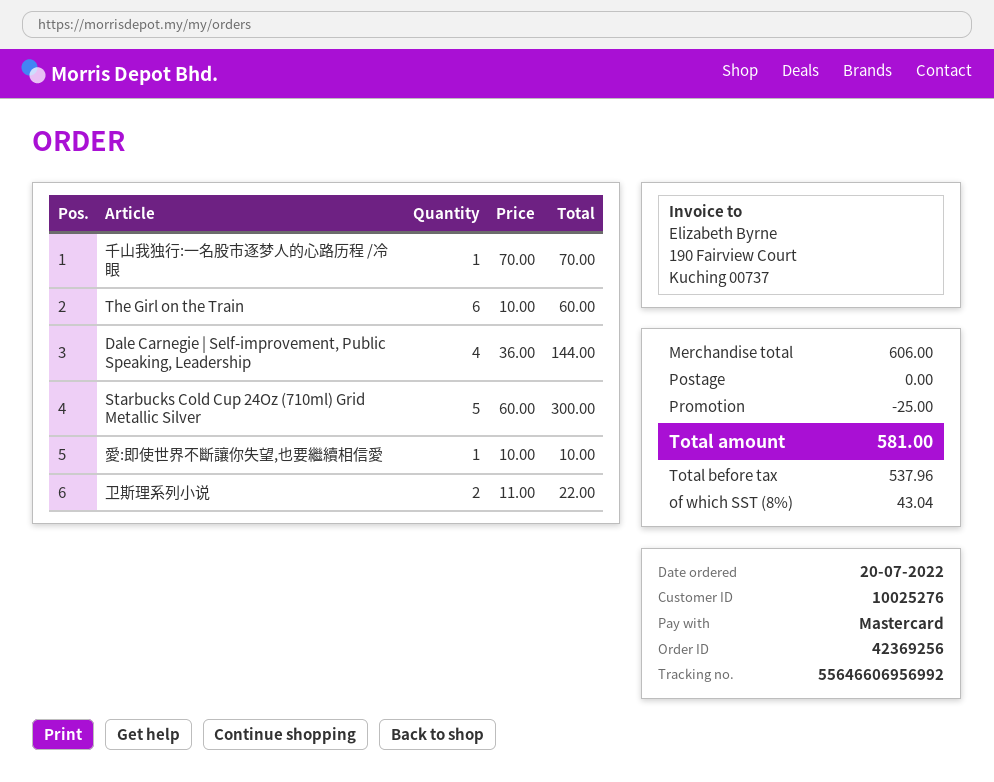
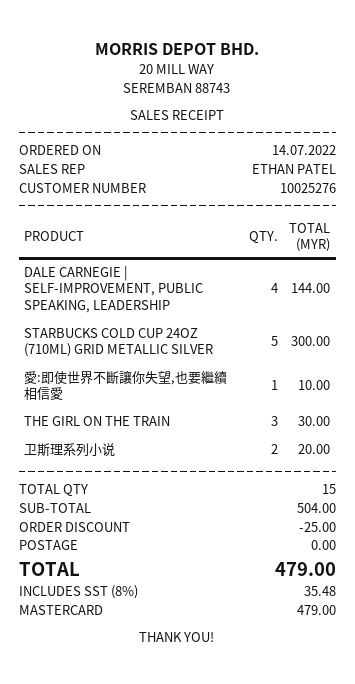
order date: 2022-07-20 -> 2022-07-14
千山我独行:一名股市逐梦人的心路历程 /冷眼: 1 for 70.00 -> none
The Girl on the Train: 6 for 60.00 -> 3 for 30.00
卫斯理系列小说: 2 for 22.00 -> 2 for 20.00
subtotal: 606.00 -> 504.00
tax: 8% = 43.04 -> 8% = 35.48
total: 581.00 -> 479.00

